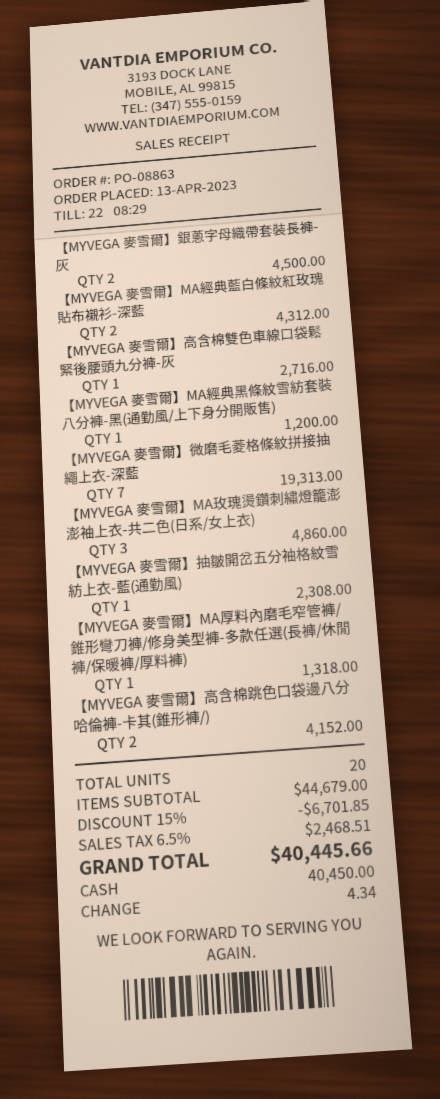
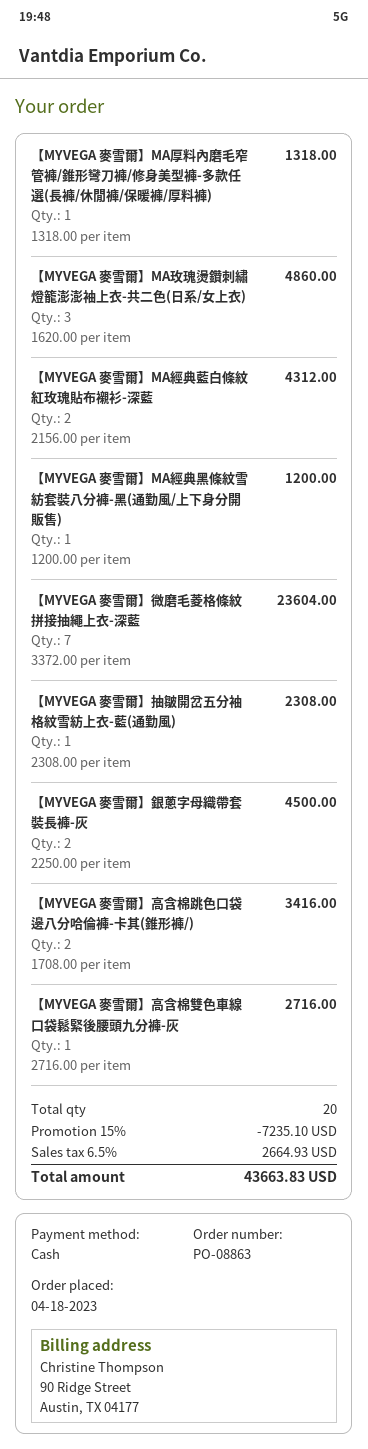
order date: 2023-04-13 -> 2023-04-18
【MYVEGA 麥雪爾】微磨毛菱格條紋拼接抽繩上衣-深藍: 7 for 19313.00 -> 7 for 23604.00
【MYVEGA 麥雪爾】高含棉跳色口袋邊八分哈倫褲-卡其(錐形褲/): 2 for 4152.00 -> 2 for 3416.00
discount: 15% = 6701.85 -> 15% = 7235.10
tax: 6.5% = 2468.51 -> 6.5% = 2664.93
total: 40445.66 -> 43663.83

